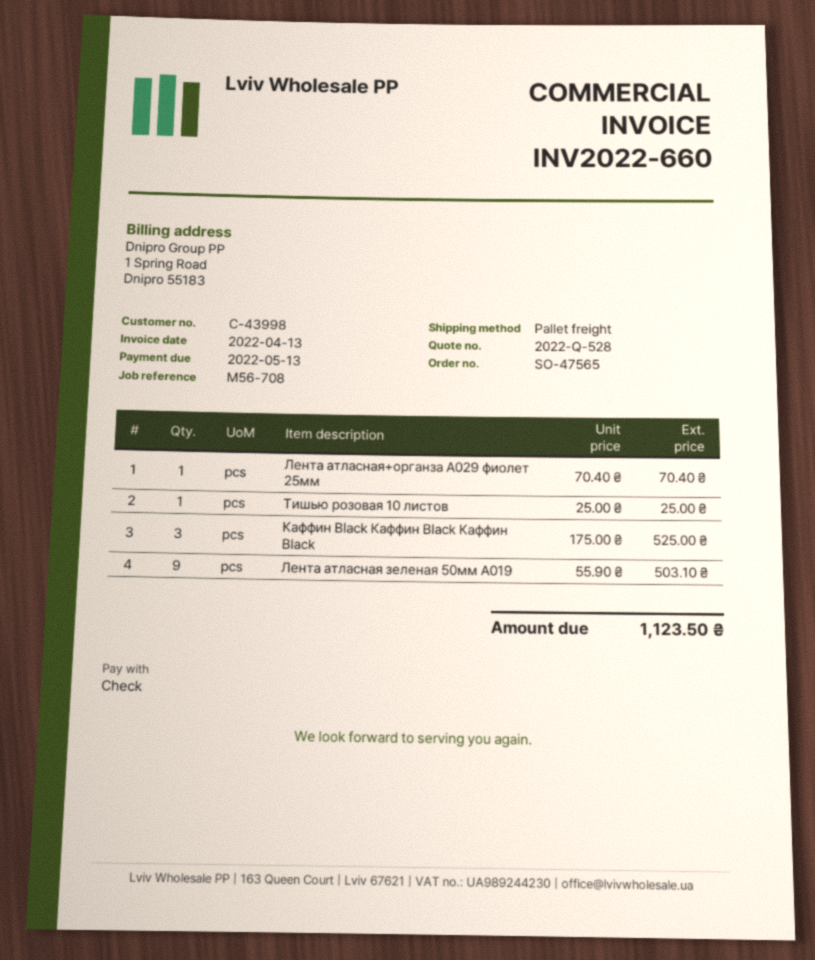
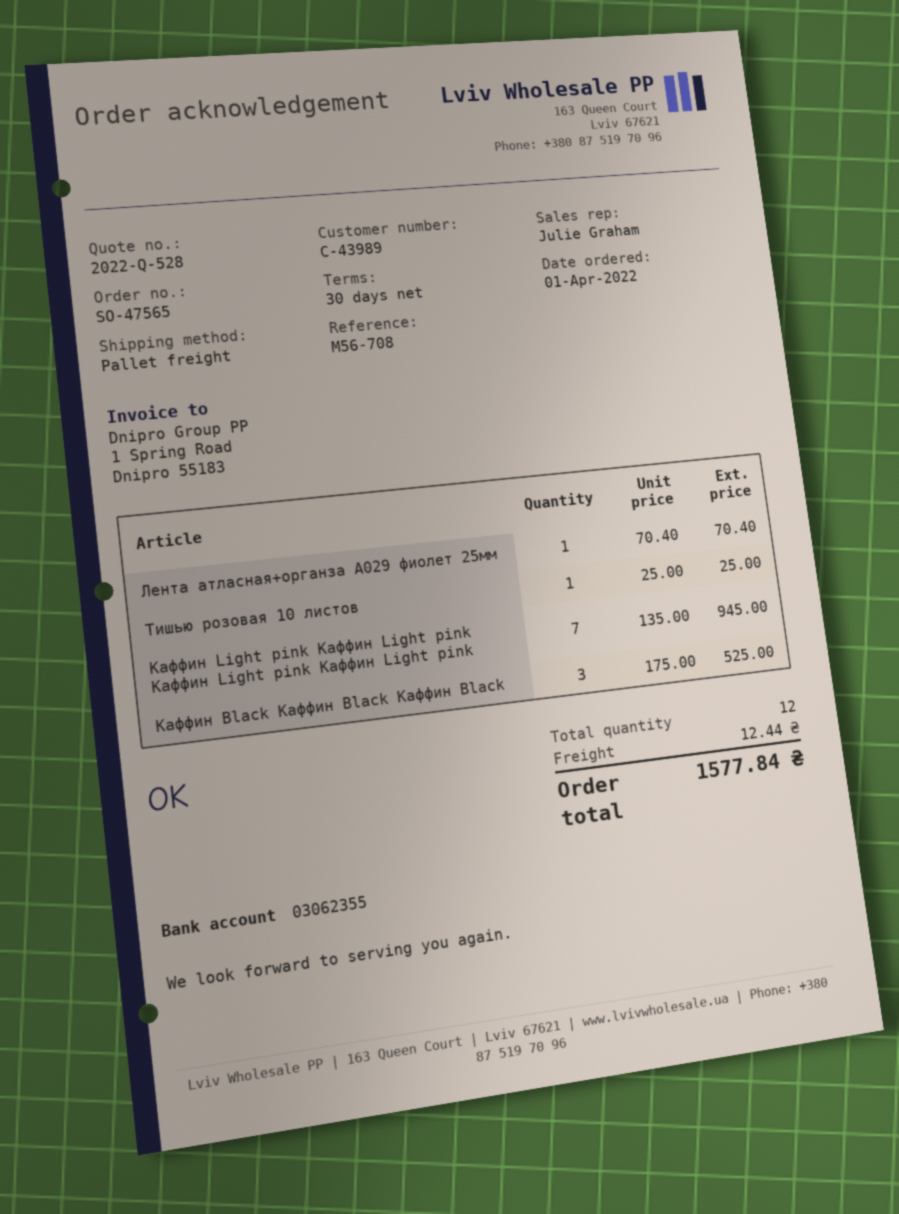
customer number: C-43998 -> C-43989
Лента атласная зеленая 50мм А019: 9 x 55.90 = 503.10 -> none
Каффин Light pink Каффин Light pink Каффин Light pink Каффин Light pink: none -> 7 x 135.00 = 945.00
shipping: none -> 12.44
total: 1123.50 -> 1577.84

